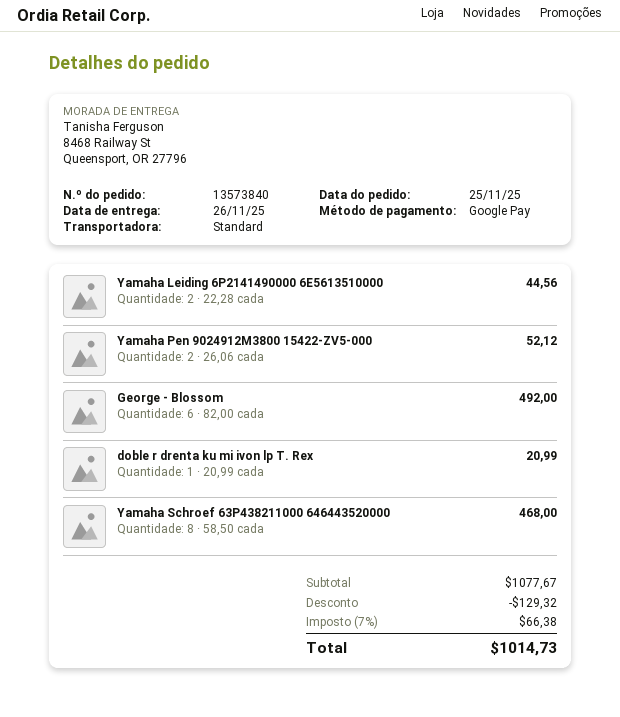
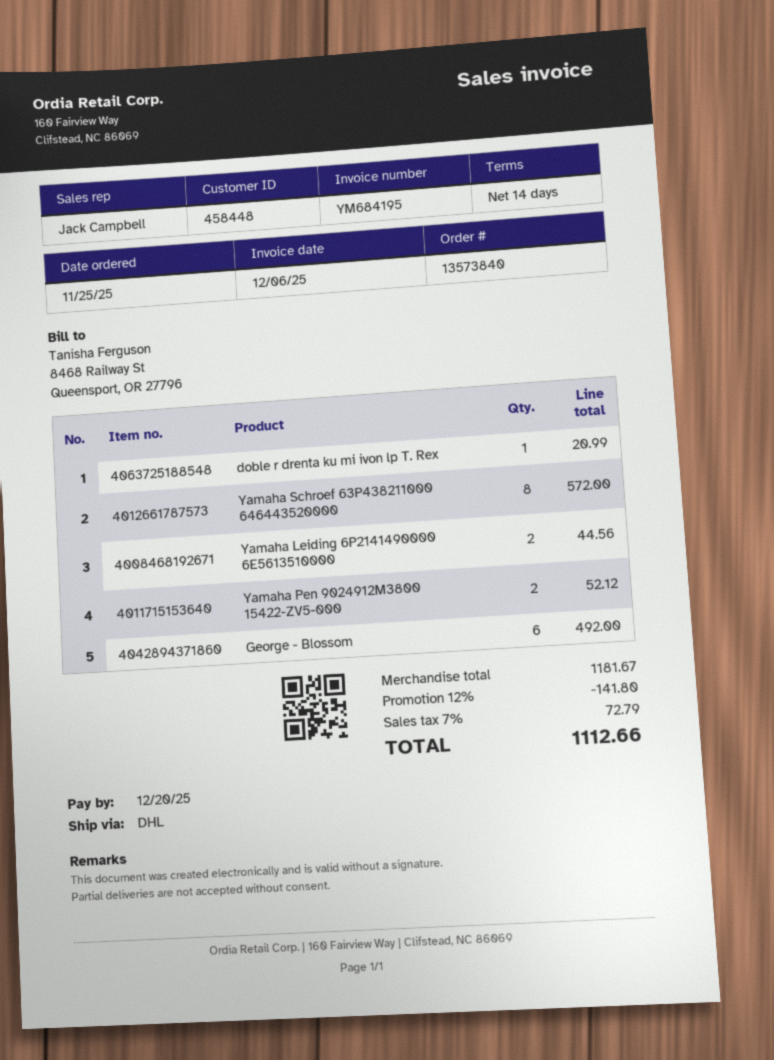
shipping method: standard -> DHL
Yamaha Schroef 63P438211000 646443520000: 8 for 468.00 -> 8 for 572.00
subtotal: 1077.67 -> 1181.67
discount: 129.32 -> 141.80
tax: 7% = 66.38 -> 7% = 72.79
total: 1014.73 -> 1112.66

